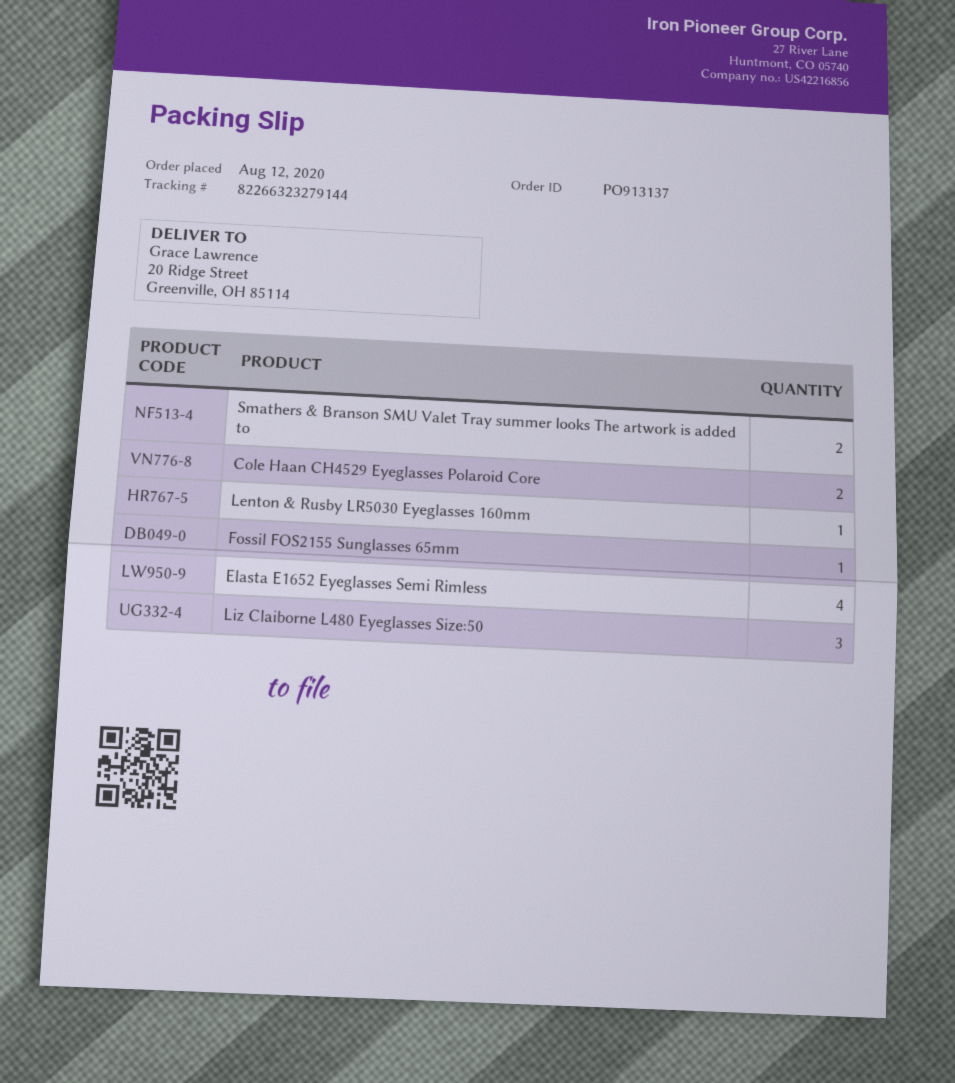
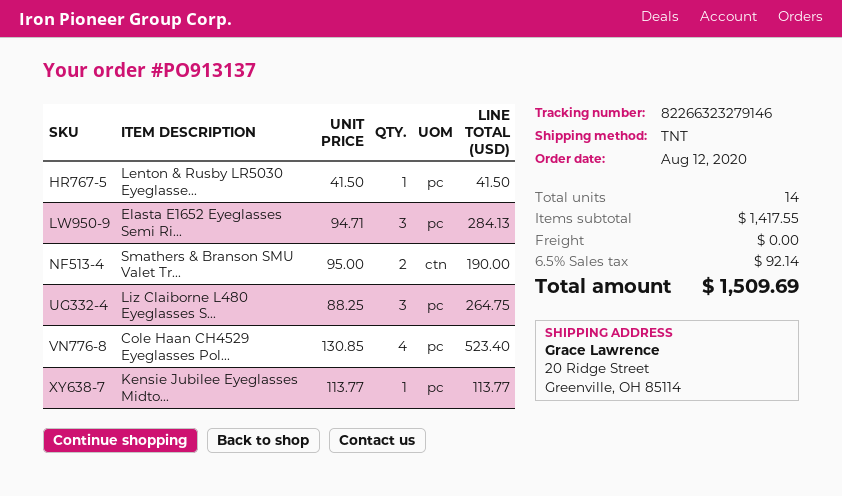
tracking number: 82266323279144 -> 82266323279146
Cole Haan CH4529 Eyeglasses Polaroid Core: 2 -> 4
Fossil FOS2155 Sunglasses 65mm: 1 -> none
Elasta E1652 Eyeglasses Semi Rimless: 4 -> 3
Kensie Jubilee Eyeglasses Midto...: none -> 1

